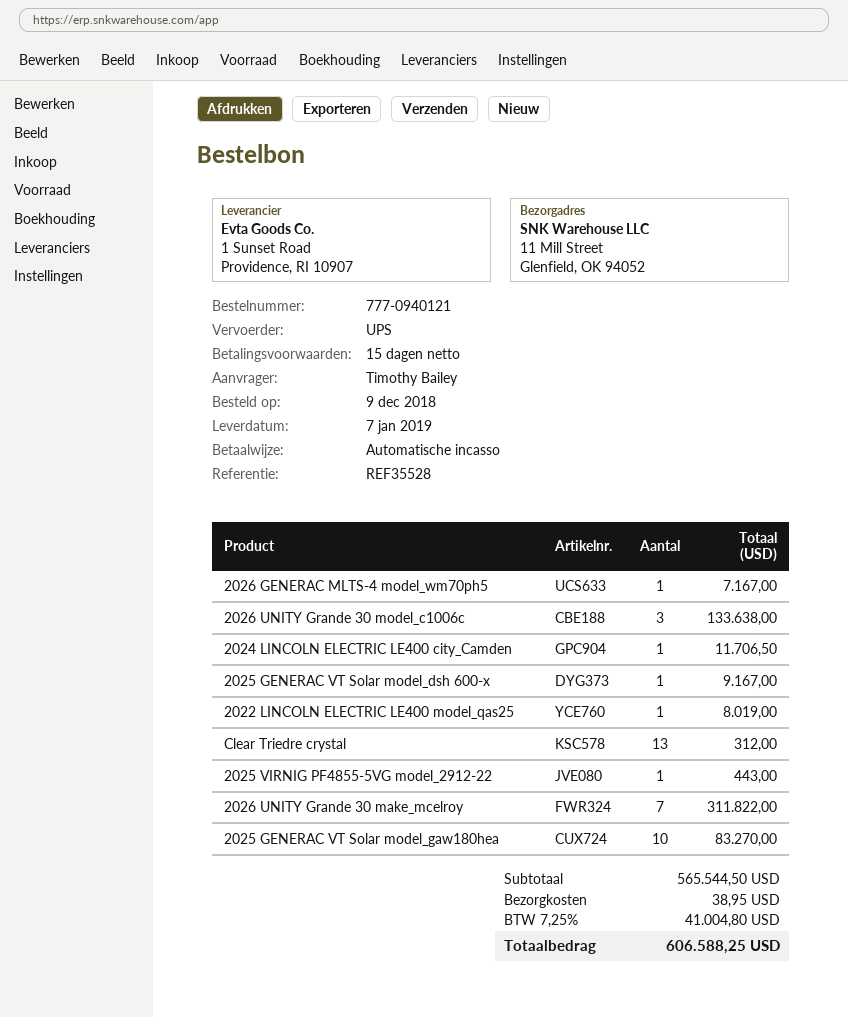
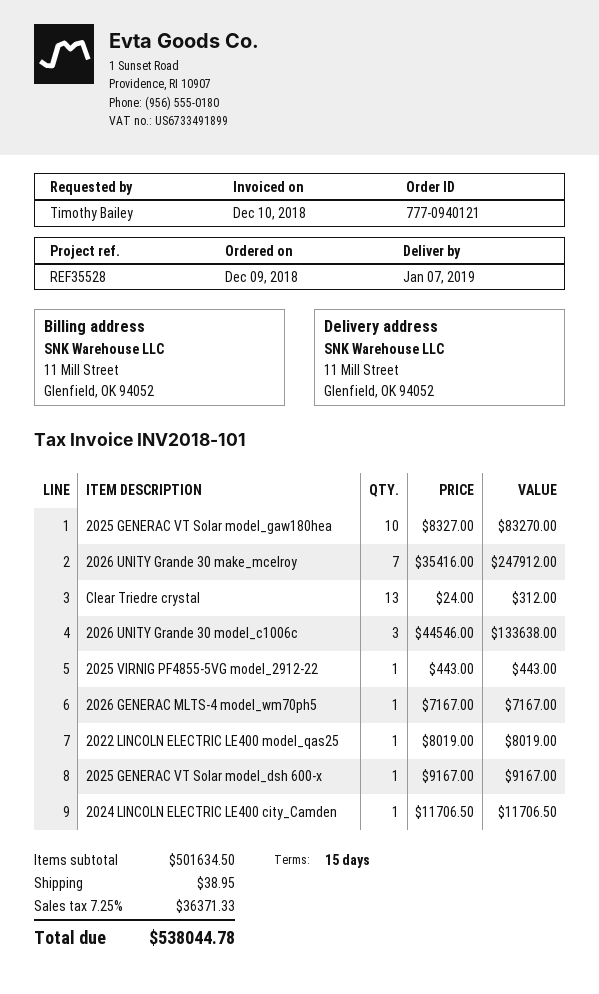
2026 UNITY Grande 30 make_mcelroy: 7 for 311822.00 -> 7 for 247912.00
subtotal: 565544.50 -> 501634.50
tax: 7.25% = 41004.80 -> 7.25% = 36371.33
total: 606588.25 -> 538044.78

